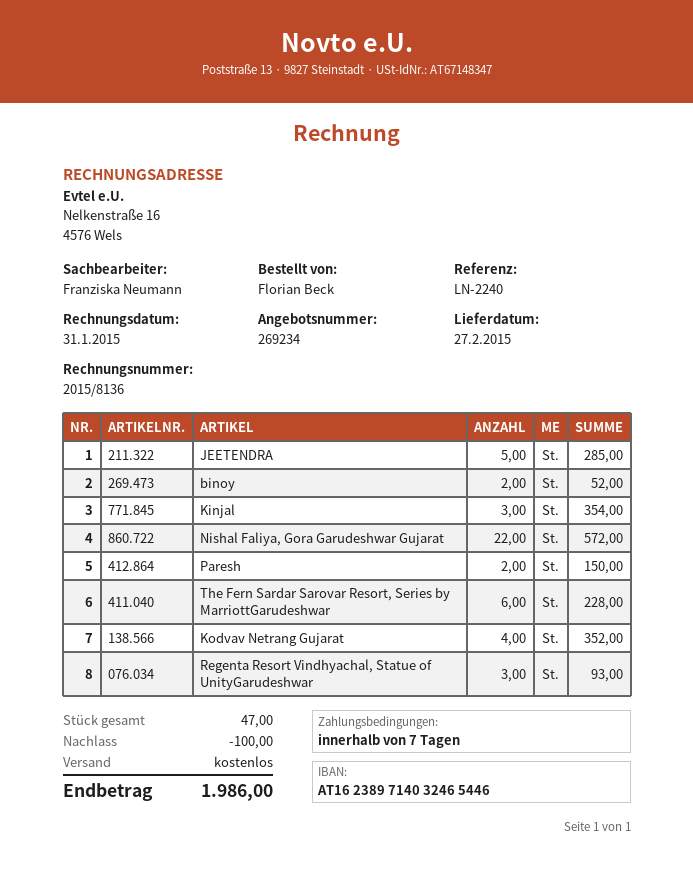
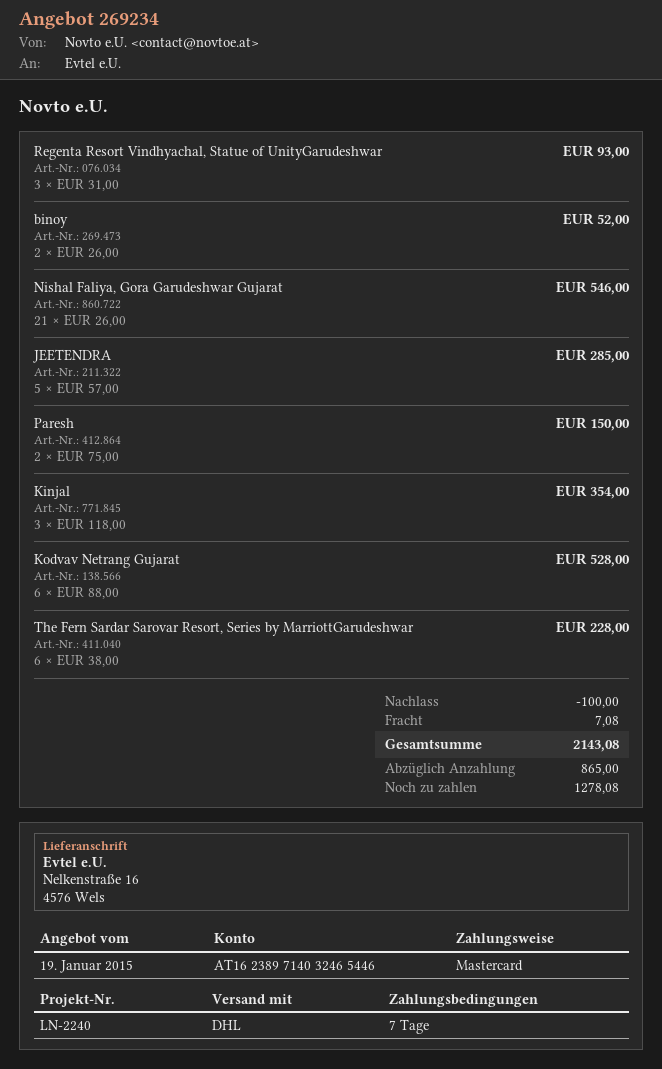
Nishal Faliya, Gora Garudeshwar Gujarat: 22 for 572.00 -> 21 for 546.00
Kodvav Netrang Gujarat: 4 for 352.00 -> 6 for 528.00
shipping: 0.00 -> 7.08
total: 1986.00 -> 2143.08

